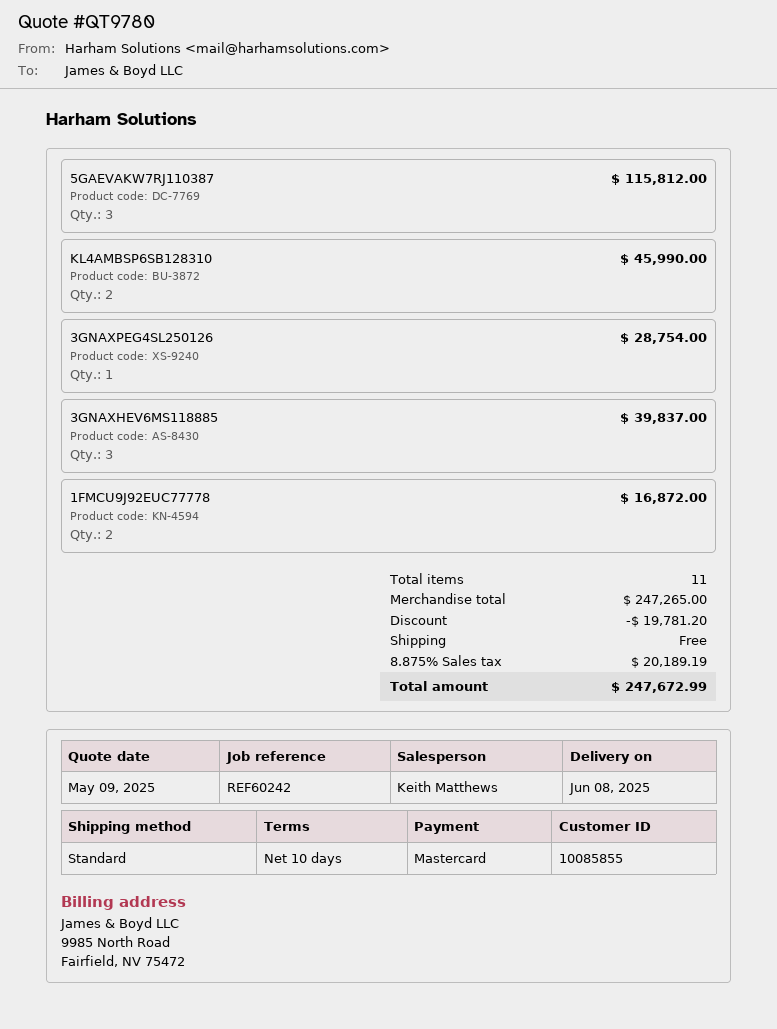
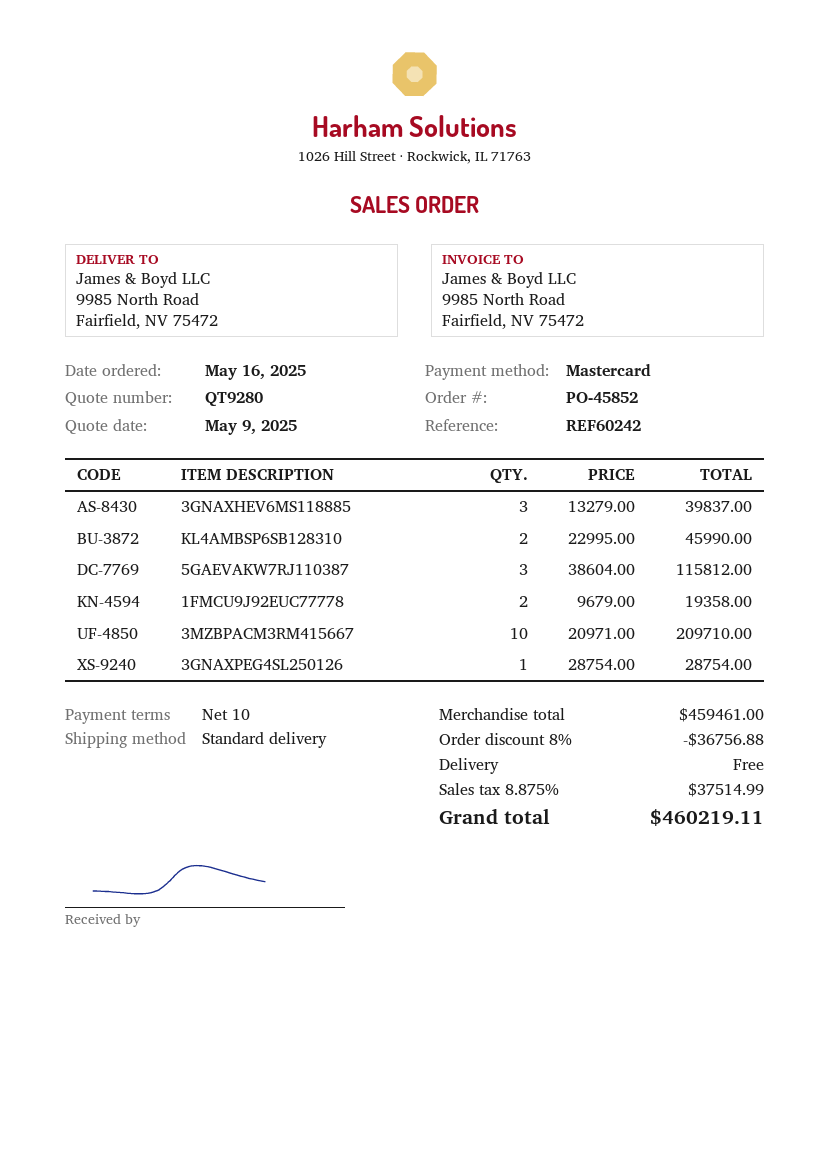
quote number: QT9780 -> QT9280
1FMCU9J92EUC77778: 2 for 16872.00 -> 2 for 19358.00
3MZBPACM3RM415667: none -> 10 for 209710.00
subtotal: 247265.00 -> 459461.00
discount: 19781.20 -> 36756.88
tax: 8.875% = 20189.19 -> 8.875% = 37514.99
total: 247672.99 -> 460219.11

